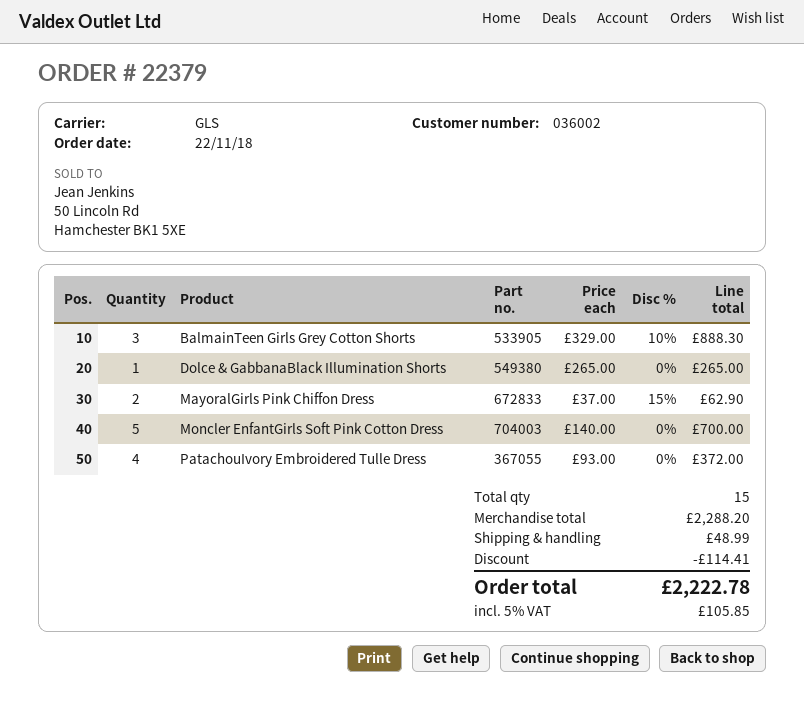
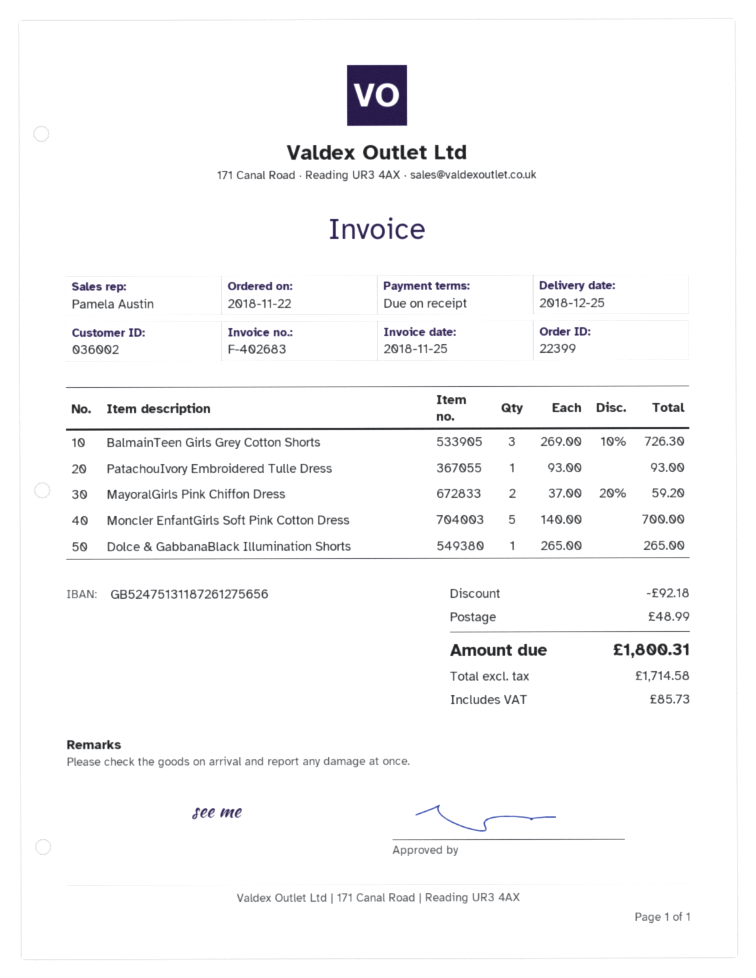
order number: 22379 -> 22399
BalmainTeen Girls Grey Cotton Shorts: 3 x 329.00 - 10% = 888.30 -> 3 x 269.00 - 10% = 726.30
MayoralGirls Pink Chiffon Dress: 2 x 37.00 - 15% = 62.90 -> 2 x 37.00 - 20% = 59.20
PatachouIvory Embroidered Tulle Dress: 4 x 93.00 = 372.00 -> 1 x 93.00 = 93.00
discount: 114.41 -> 92.18
tax: 105.85 -> 85.73
total: 2222.78 -> 1800.31

